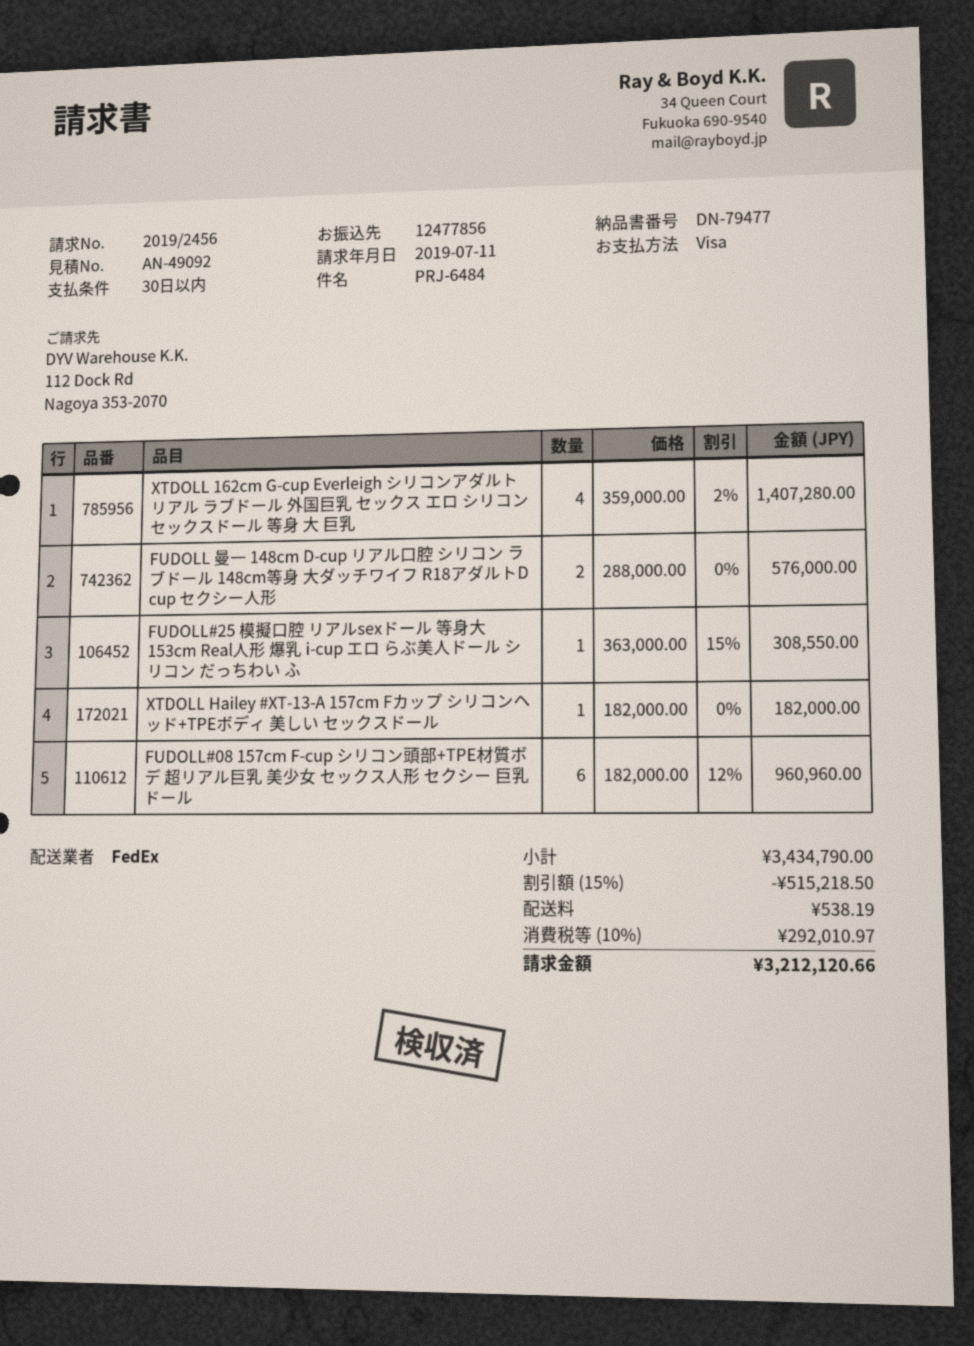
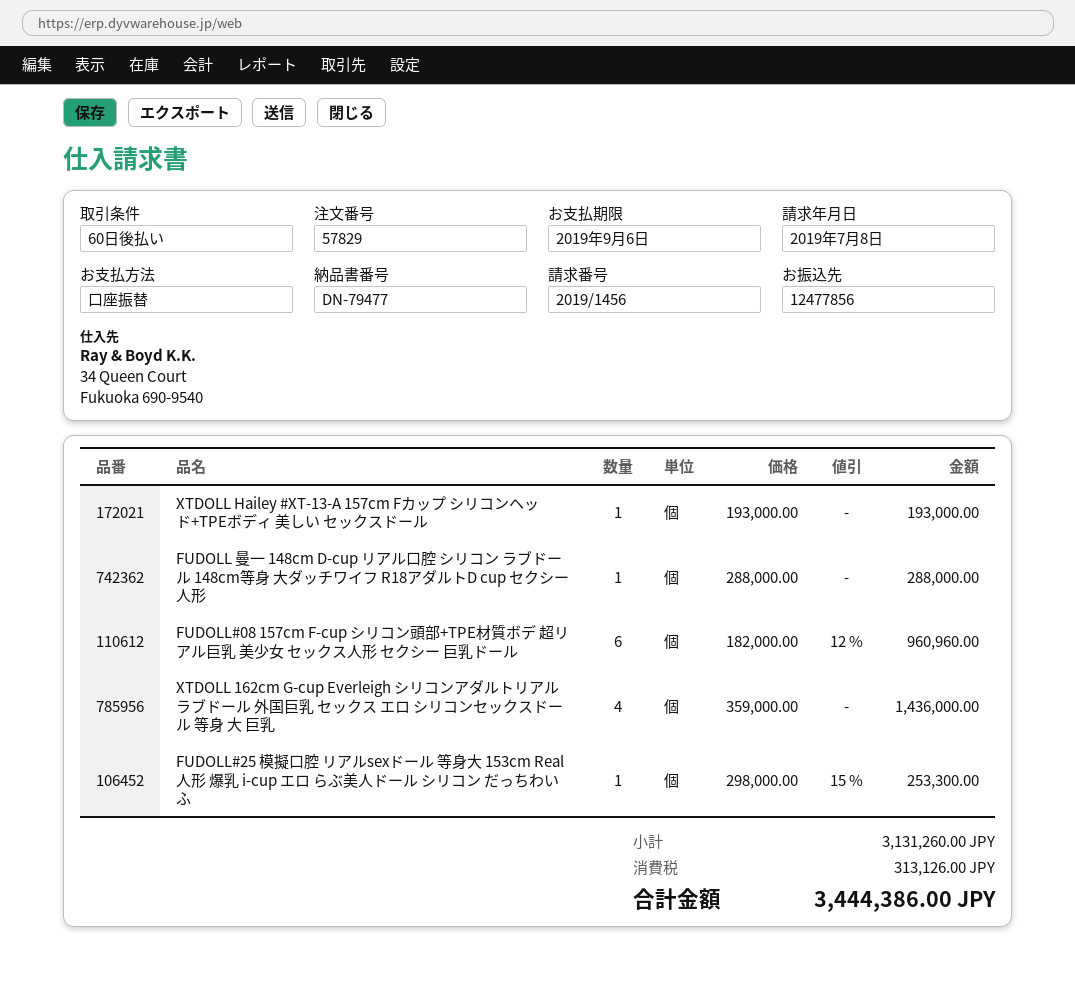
invoice number: 2019/2456 -> 2019/1456
invoice date: 2019-07-11 -> 2019-07-08
payment terms: 30 days -> 60 days
payment method: Visa -> direct debit
XTDOLL 162cm G-cup Everleigh シリコンアダルトリアル ラブドール 外国巨乳 セックス エロ シリコンセックスドール 等身 大 巨乳: 4 x 359000.00 - 2% = 1407280.00 -> 4 x 359000.00 = 1436000.00
FUDOLL 曼一 148cm D-cup リアル口腔 シリコン ラブドール 148cm等身 大ダッチワイフ R18アダルトD cup セクシー人形: 2 x 288000.00 = 576000.00 -> 1 x 288000.00 = 288000.00
FUDOLL#25 模擬口腔 リアルsexドール 等身大 153cm Real人形 爆乳 i-cup エロ らぶ美人ドール シリコン だっちわい ふ: 1 x 363000.00 - 15% = 308550.00 -> 1 x 298000.00 - 15% = 253300.00
XTDOLL Hailey #XT-13-A 157cm Fカップ シリコンヘッド+TPEボディ 美しい セックスドール: 1 x 182000.00 = 182000.00 -> 1 x 193000.00 = 193000.00
subtotal: 3434790.00 -> 3131260.00
discount: 15% = 515218.50 -> none
shipping: 538.19 -> none
tax: 292010.97 -> 313126.00
total: 3212120.66 -> 3444386.00

